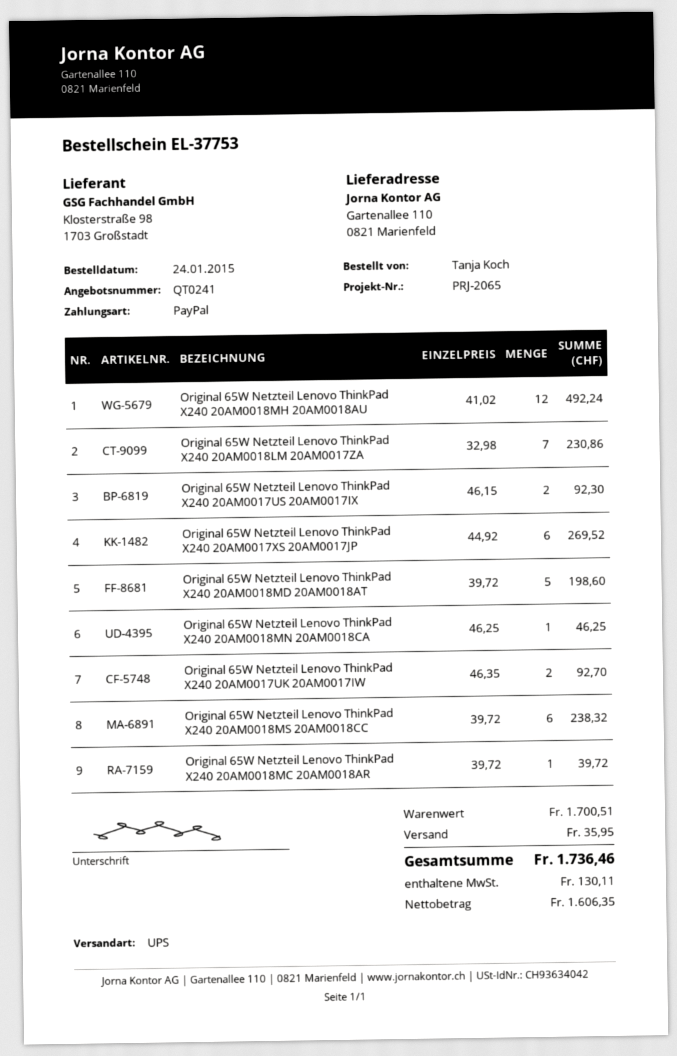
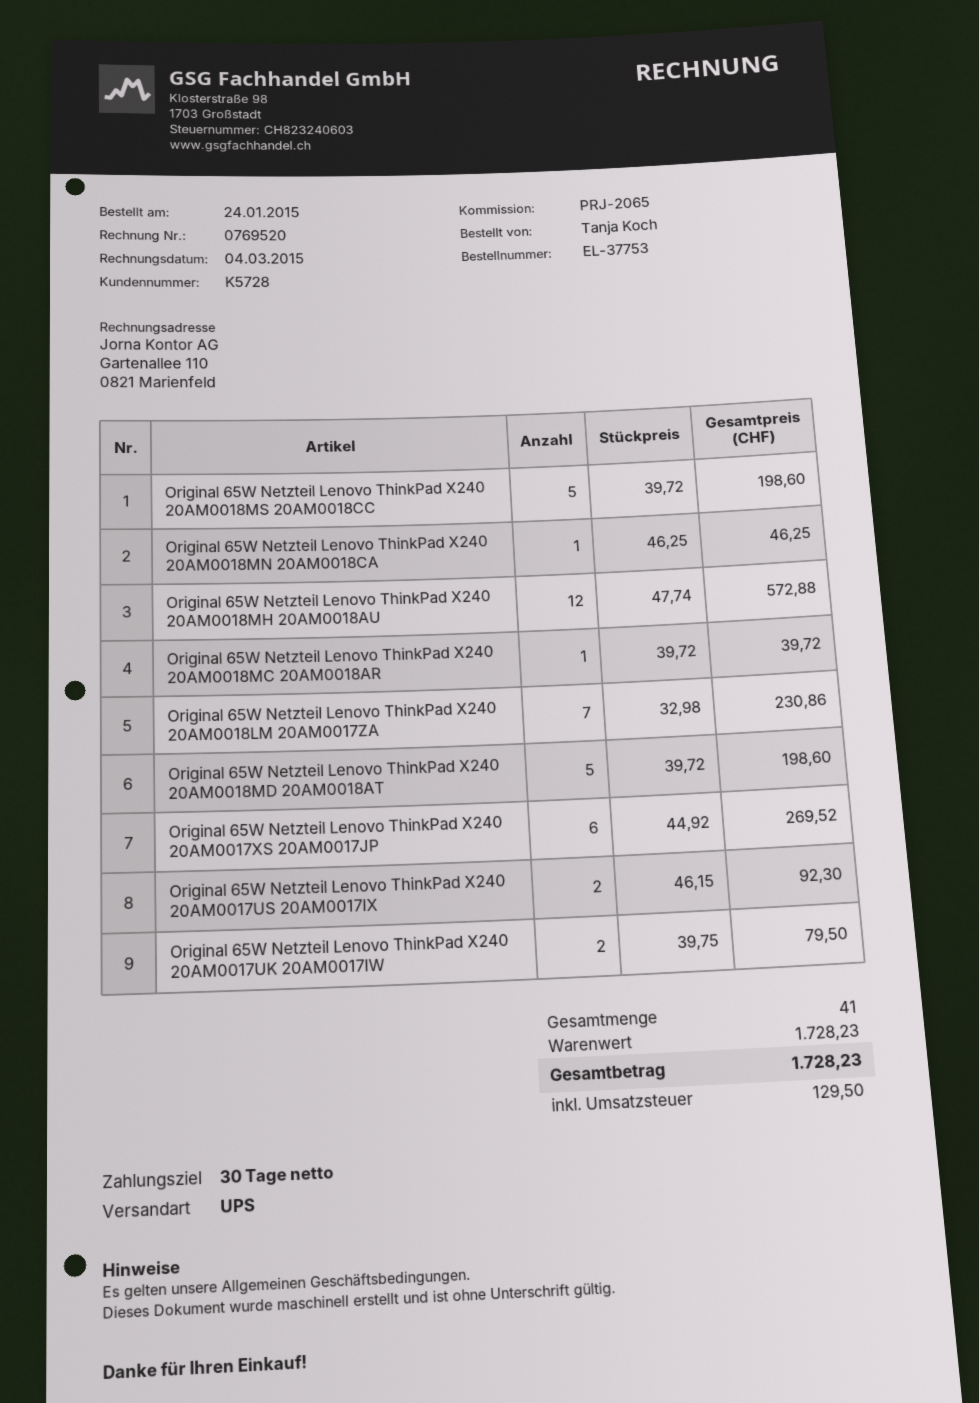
Original 65W Netzteil Lenovo ThinkPad X240 20AM0018MH 20AM0018AU: 12 x 41.02 = 492.24 -> 12 x 47.74 = 572.88
Original 65W Netzteil Lenovo ThinkPad X240 20AM0017UK 20AM0017IW: 2 x 46.35 = 92.70 -> 2 x 39.75 = 79.50
Original 65W Netzteil Lenovo ThinkPad X240 20AM0018MS 20AM0018CC: 6 x 39.72 = 238.32 -> 5 x 39.72 = 198.60
subtotal: 1700.51 -> 1728.23
shipping: 35.95 -> none
tax: 130.11 -> 129.50
total: 1736.46 -> 1728.23

